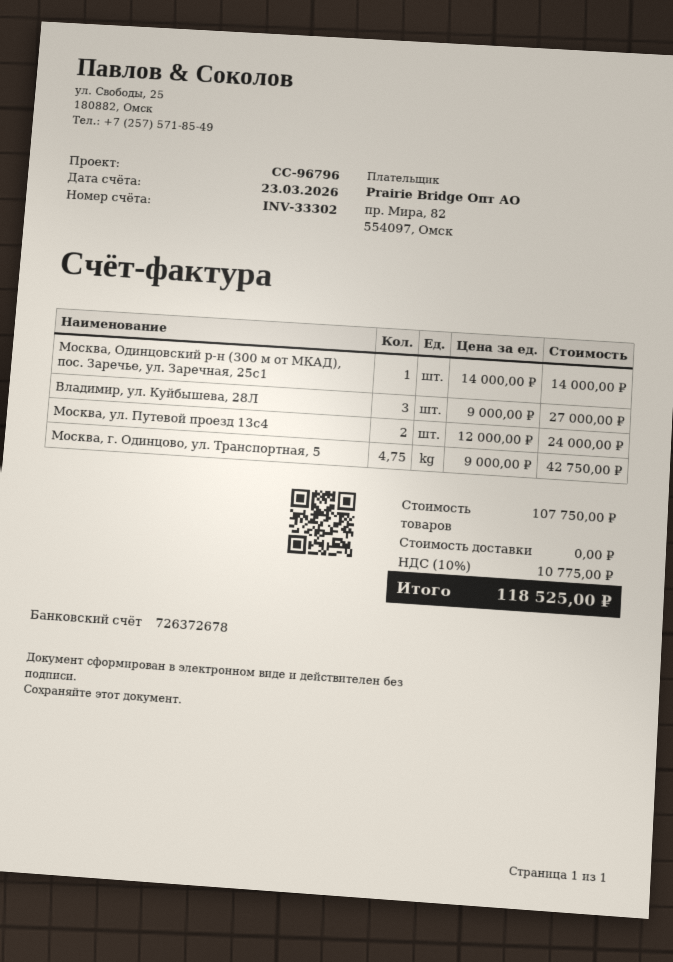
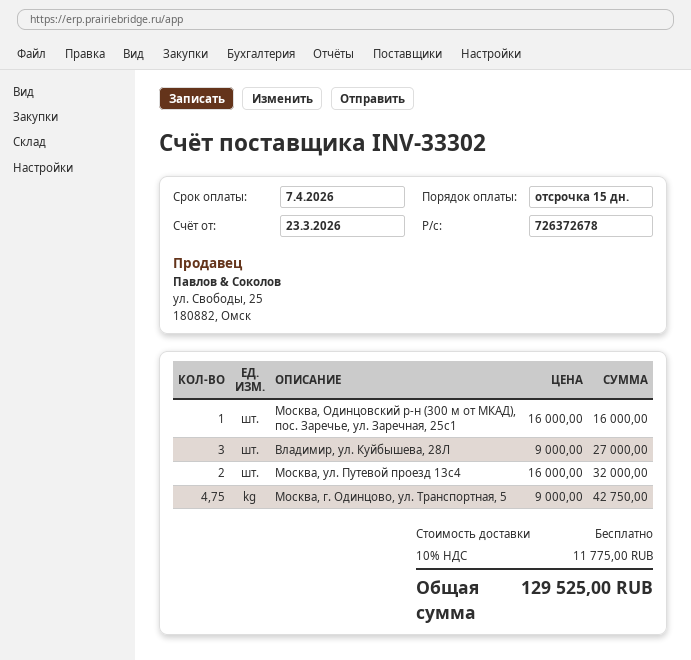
Москва, Одинцовский р-н (300 м от МКАД), пос. Заречье, ул. Заречная, 25с1: 1 x 14000.00 = 14000.00 -> 1 x 16000.00 = 16000.00
Москва, ул. Путевой проезд 13с4: 2 x 12000.00 = 24000.00 -> 2 x 16000.00 = 32000.00
tax: 10% = 10775.00 -> 10% = 11775.00
total: 118525.00 -> 129525.00

